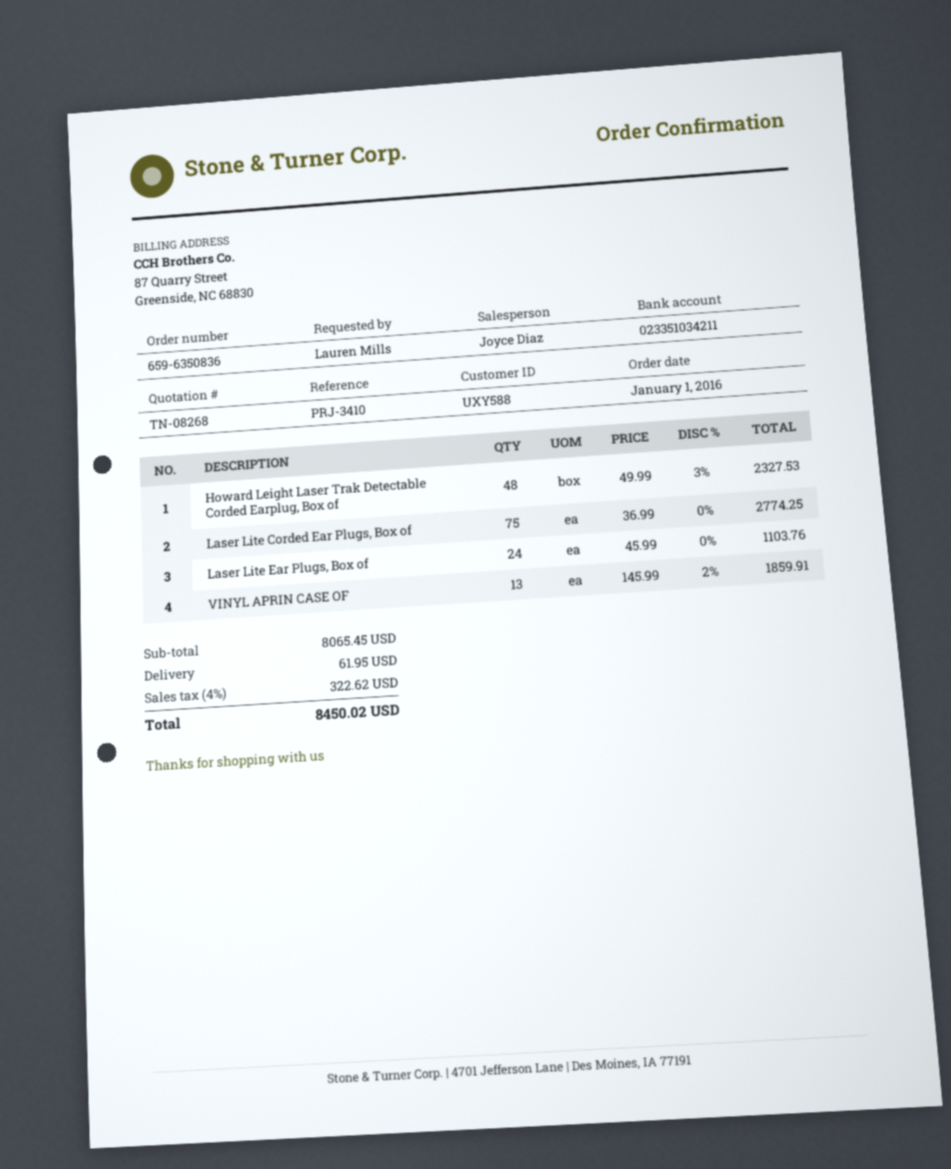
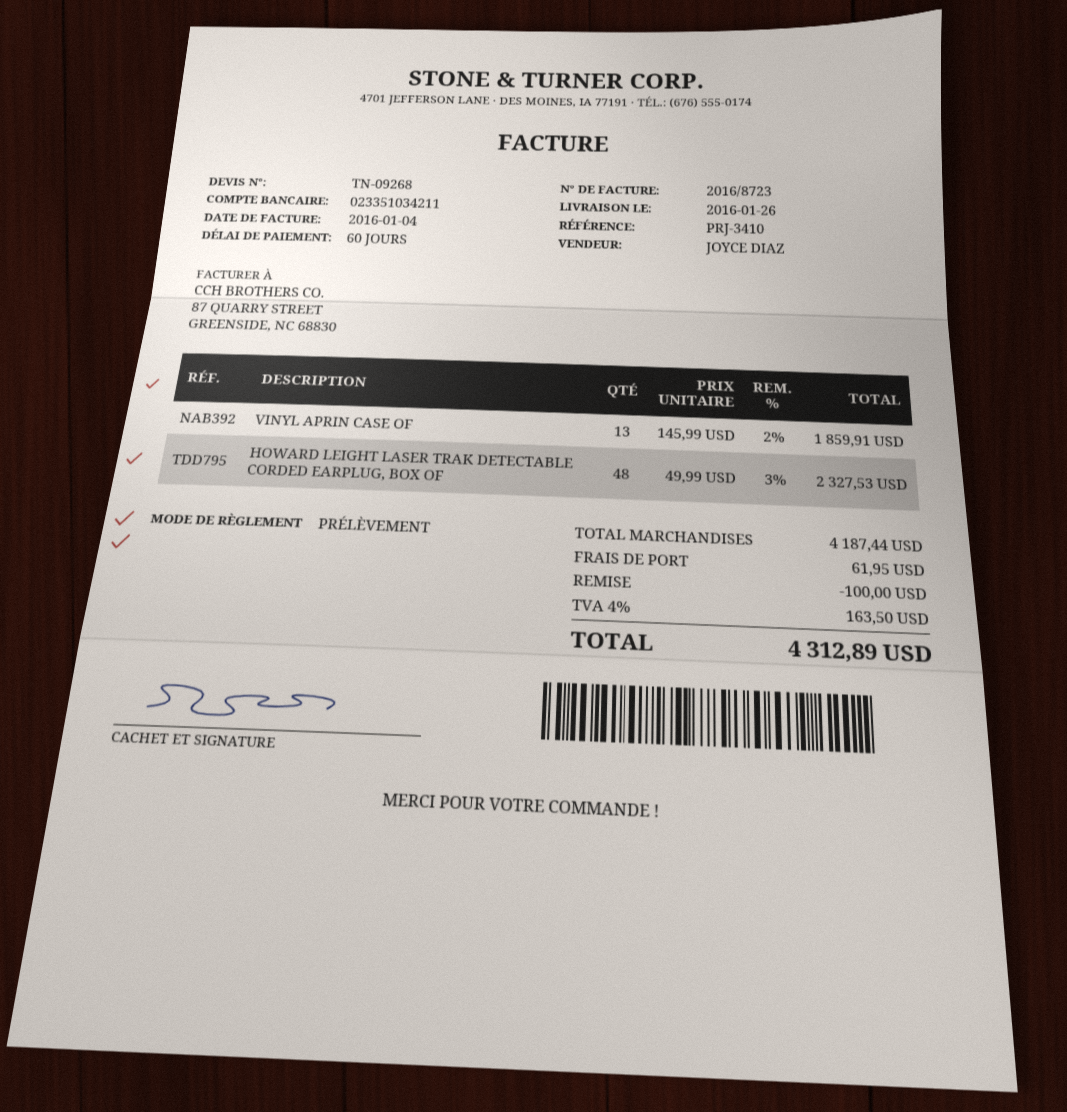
quote number: TN-08268 -> TN-09268
Laser Lite Corded Ear Plugs, Box of: 75 x 36.99 = 2774.25 -> none
Laser Lite Ear Plugs, Box of: 24 x 45.99 = 1103.76 -> none
subtotal: 8065.45 -> 4187.44
discount: none -> 100.00
tax: 4% = 322.62 -> 4% = 163.50
total: 8450.02 -> 4312.89

